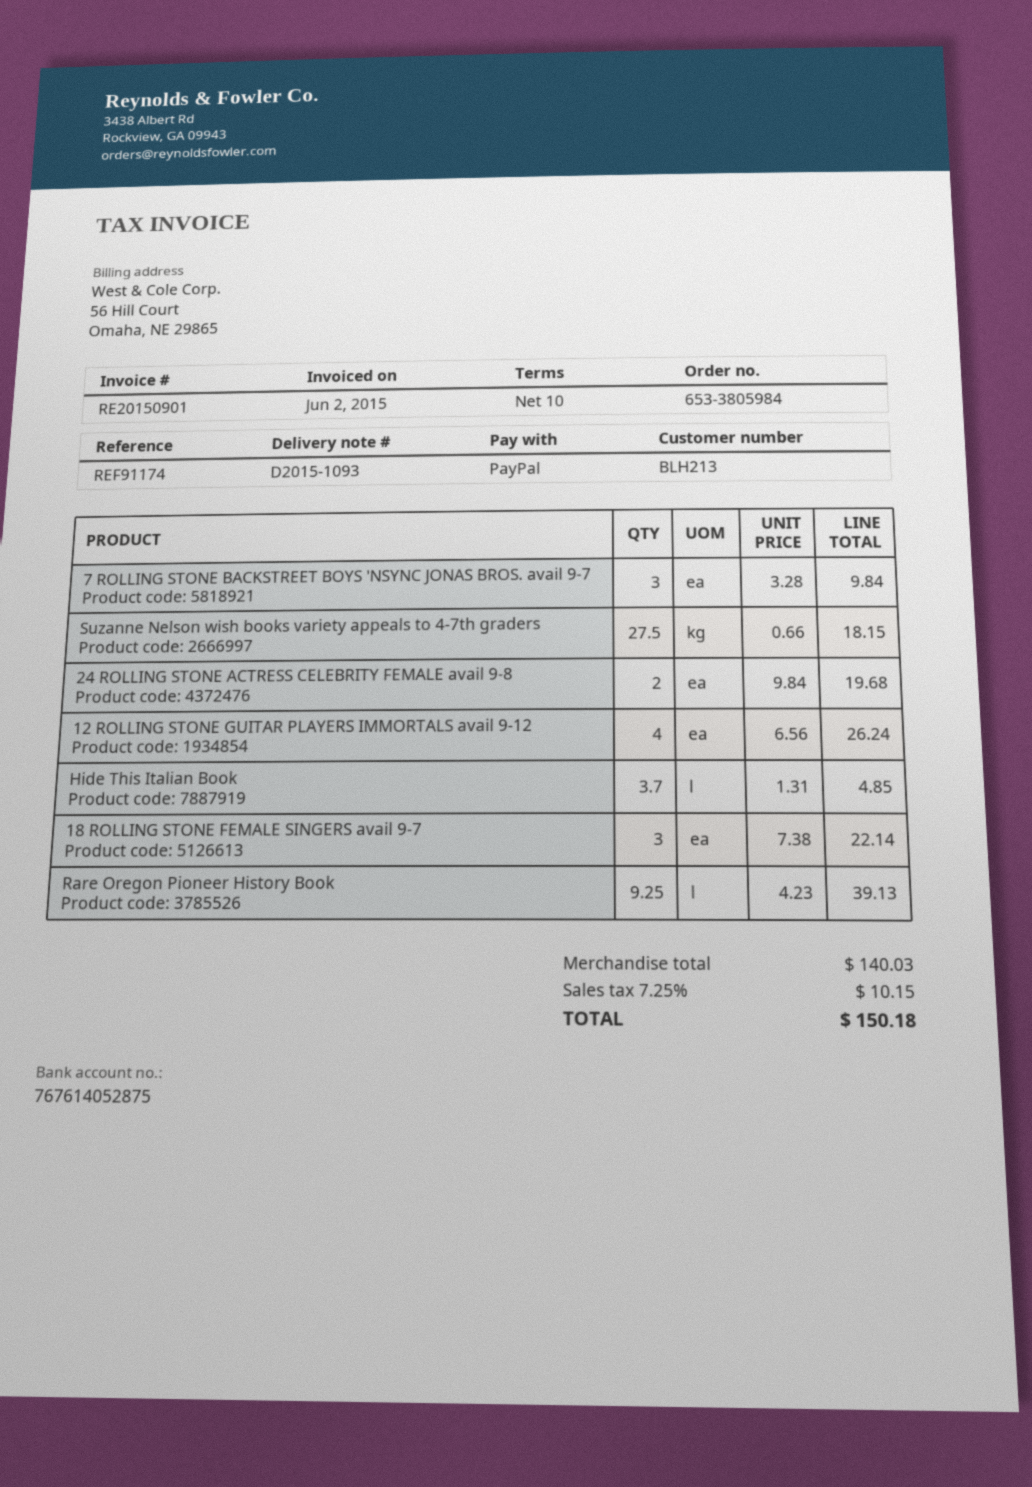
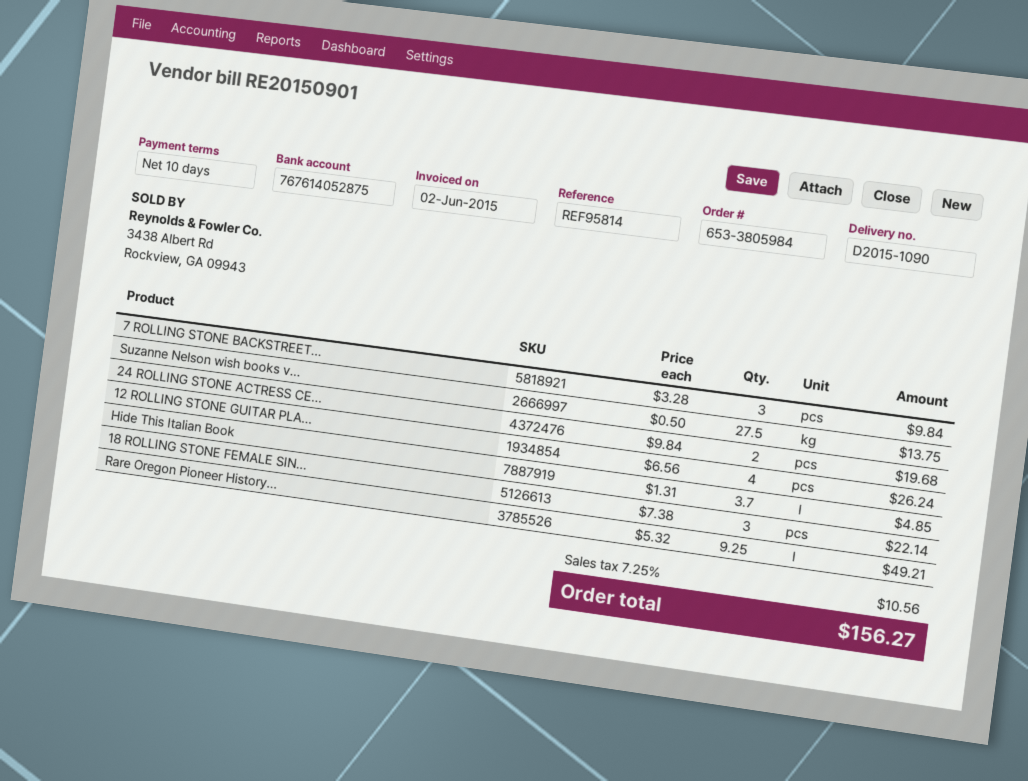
delivery note number: D2015-1093 -> D2015-1090
reference: REF91174 -> REF95814
Suzanne Nelson wish books variety appeals to 4-7th graders: 27.5 x 0.66 = 18.15 -> 27.5 x 0.50 = 13.75
Rare Oregon Pioneer History Book: 9.25 x 4.23 = 39.13 -> 9.25 x 5.32 = 49.21
tax: 7.25% = 10.15 -> 7.25% = 10.56
total: 150.18 -> 156.27

